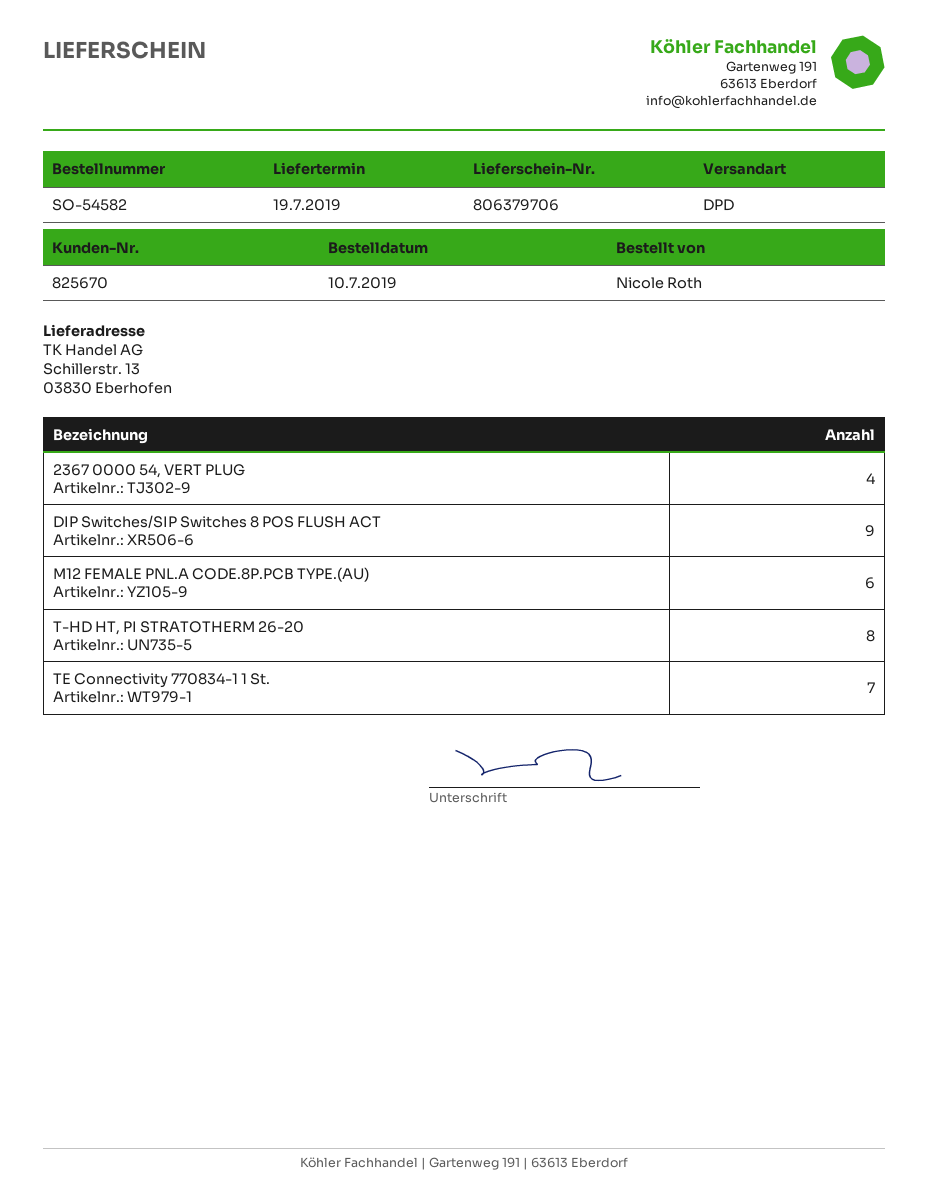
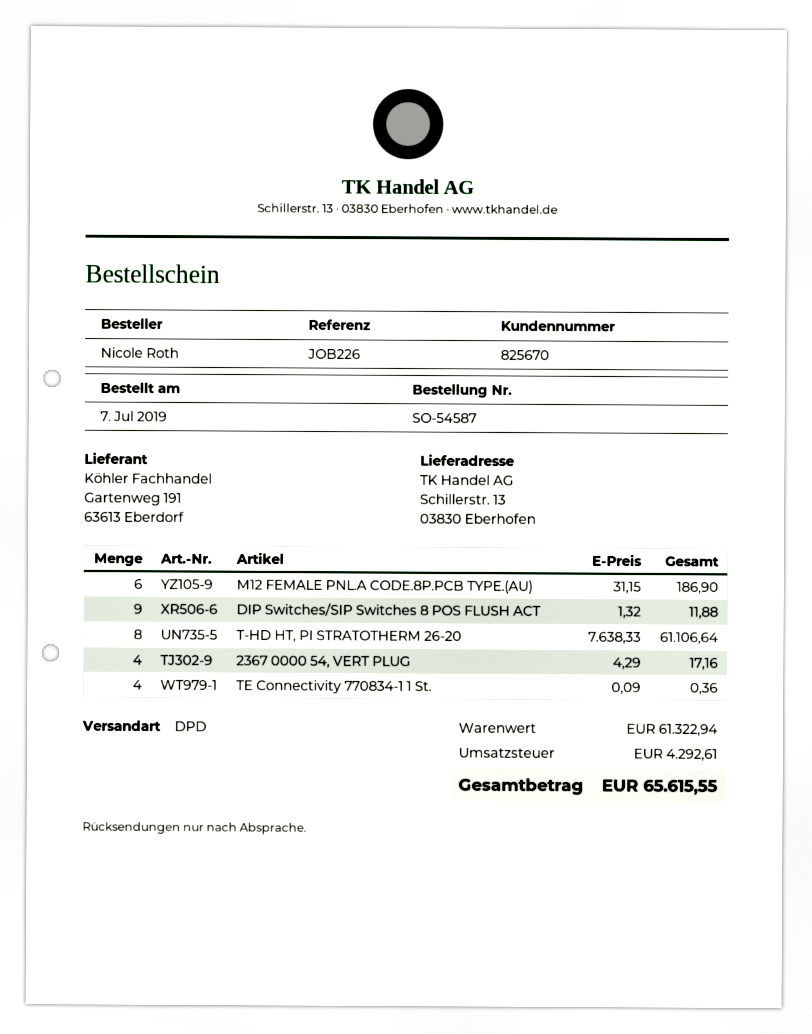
order number: SO-54582 -> SO-54587
order date: 2019-07-10 -> 2019-07-07
TE Connectivity 770834-1 1 St.: 7 -> 4

